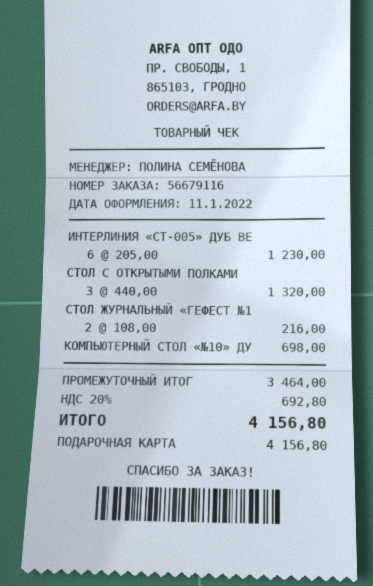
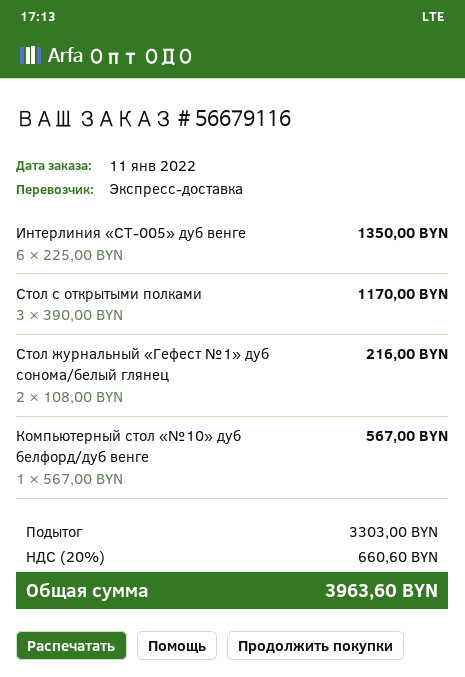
ИНТЕРЛИНИЯ «СТ-005» ДУБ ВЕ: 6 x 205.00 = 1230.00 -> 6 x 225.00 = 1350.00
СТОЛ С ОТКРЫТЫМИ ПОЛКАМИ: 3 x 440.00 = 1320.00 -> 3 x 390.00 = 1170.00
КОМПЬЮТЕРНЫЙ СТОЛ «№10» ДУ: 1 x 698.00 = 698.00 -> 1 x 567.00 = 567.00
subtotal: 3464.00 -> 3303.00
tax: 20% = 692.80 -> 20% = 660.60
total: 4156.80 -> 3963.60

